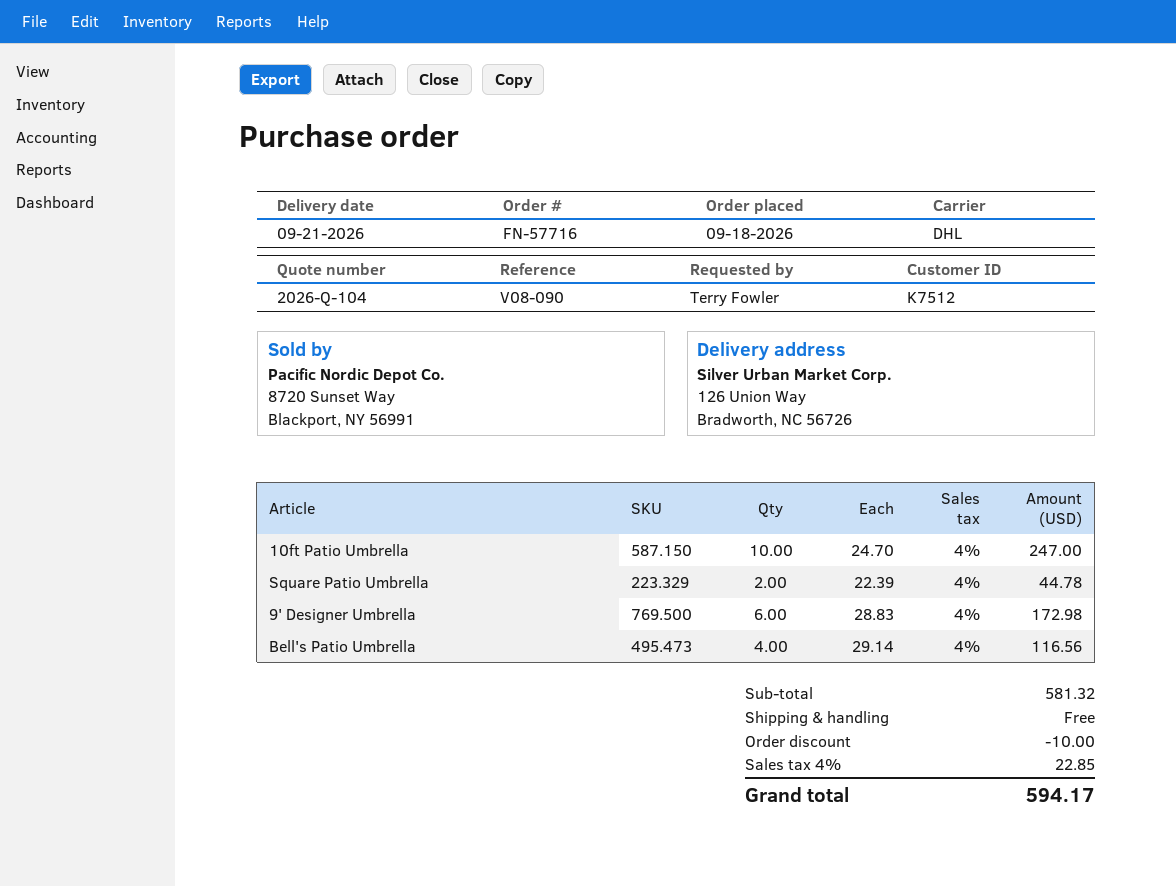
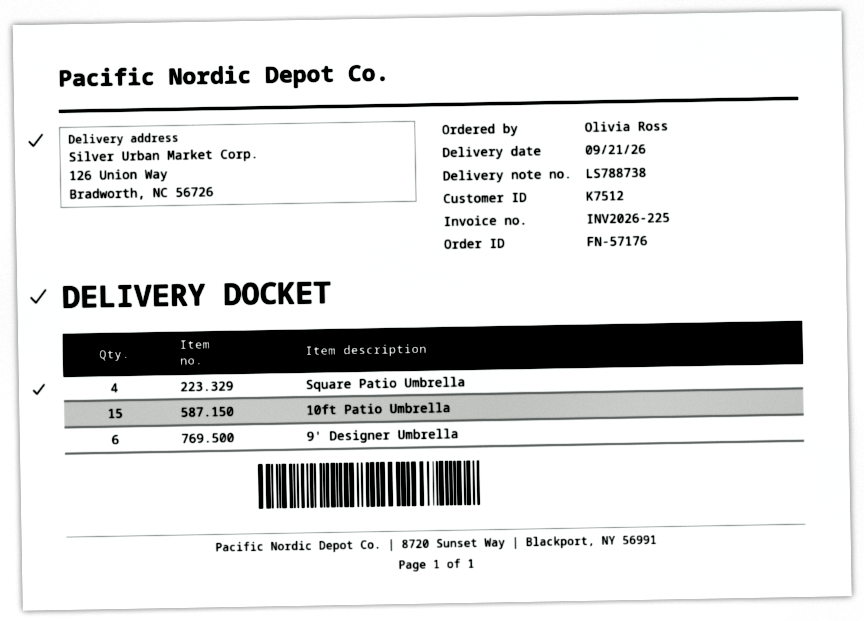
order number: FN-57716 -> FN-57176
ordered by: Terry Fowler -> Olivia Ross
10ft Patio Umbrella: 10 -> 15
Square Patio Umbrella: 2 -> 4
Bell's Patio Umbrella: 4 -> none

